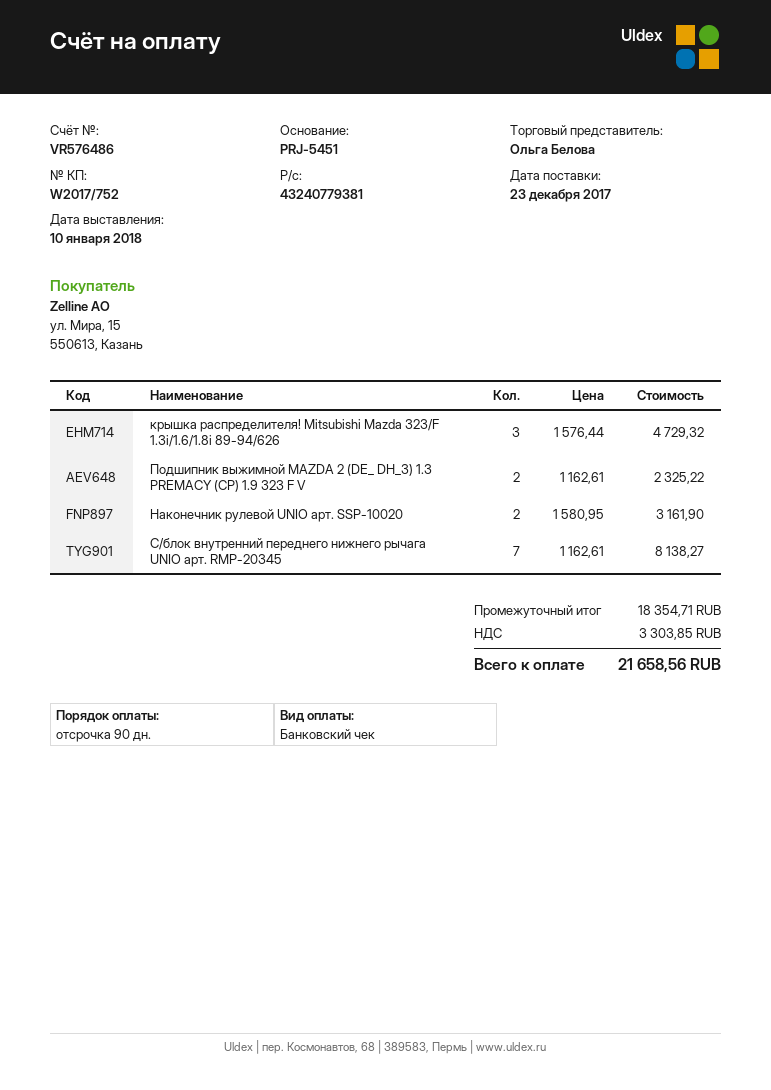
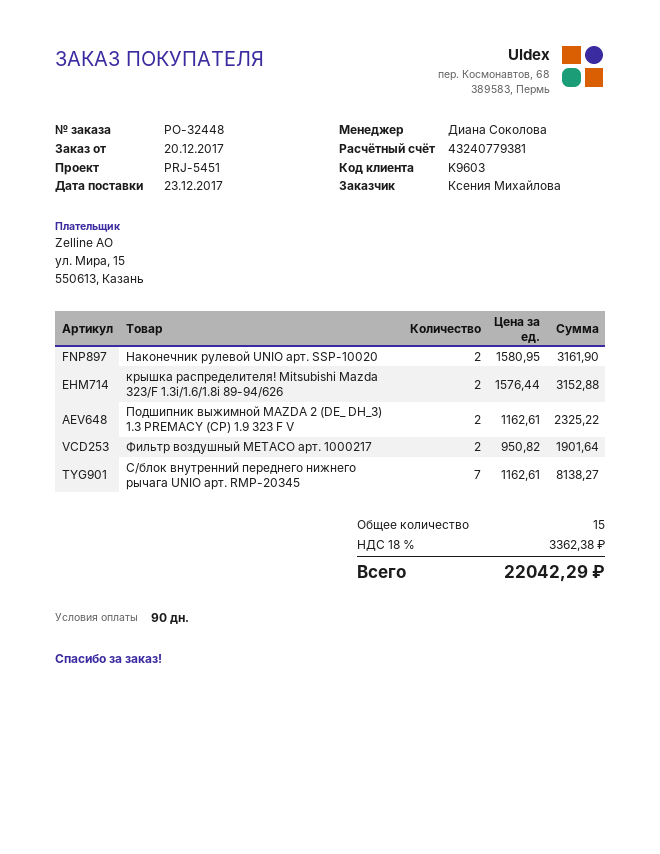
sales rep: Ольга Белова -> Диана Соколова
крышка распределителя! Mitsubishi Mazda 323/F 1.3i/1.6/1.8i 89-94/626: 3 x 1576.44 = 4729.32 -> 2 x 1576.44 = 3152.88
Фильтр воздушный METACO арт. 1000217: none -> 2 x 950.82 = 1901.64
tax: 3303.85 -> 3362.38
total: 21658.56 -> 22042.29

